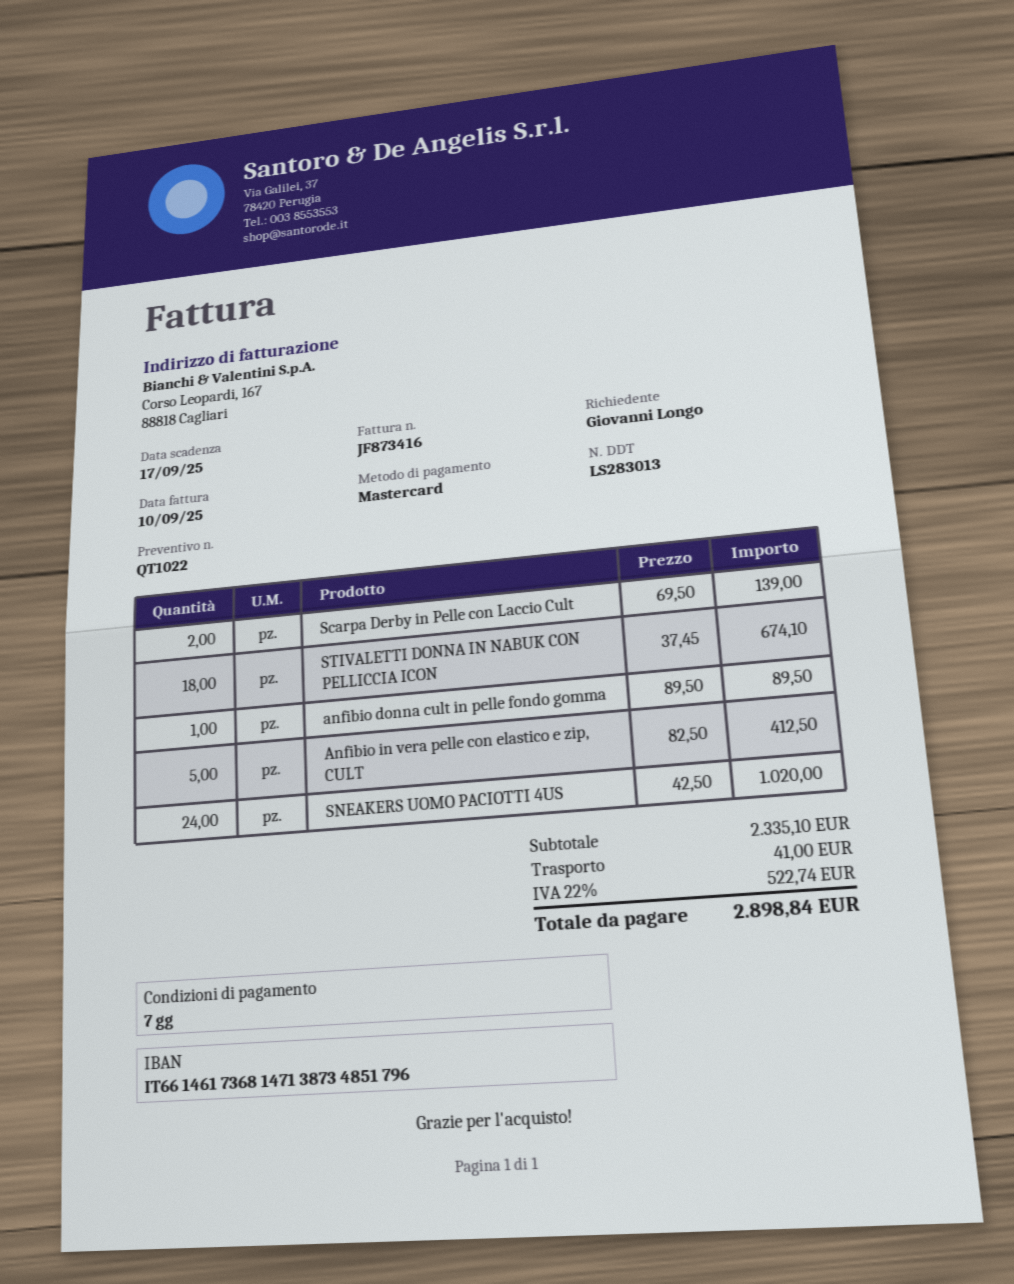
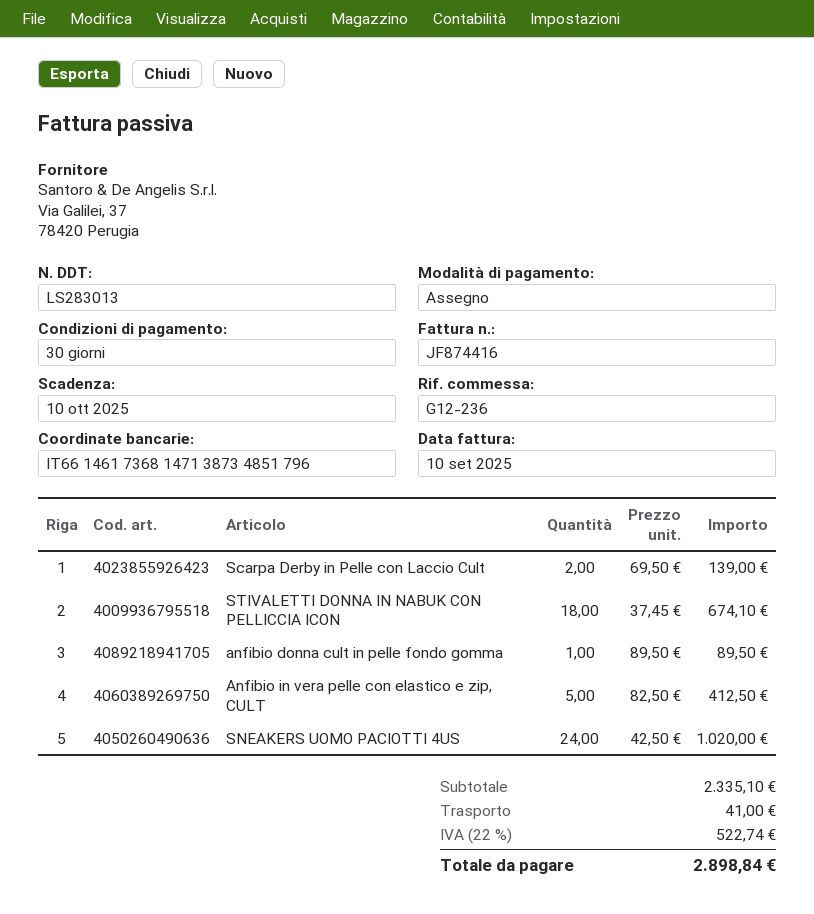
invoice number: JF873416 -> JF874416
payment terms: 7 days -> 30 days
due date: 2025-09-17 -> 2025-10-10
payment method: Mastercard -> cheque

